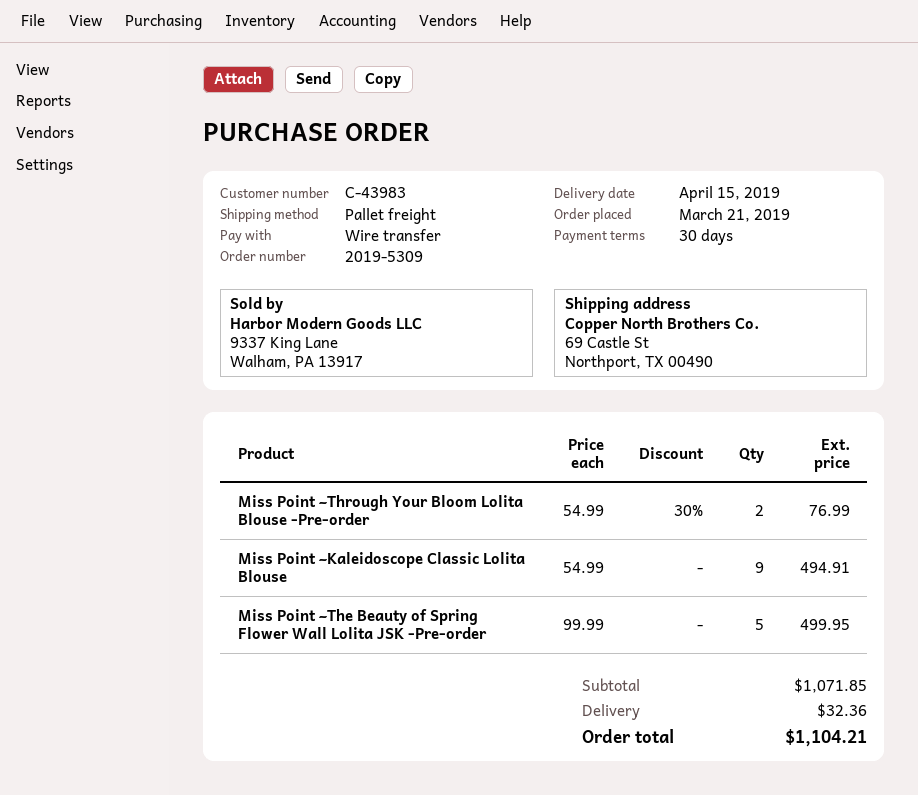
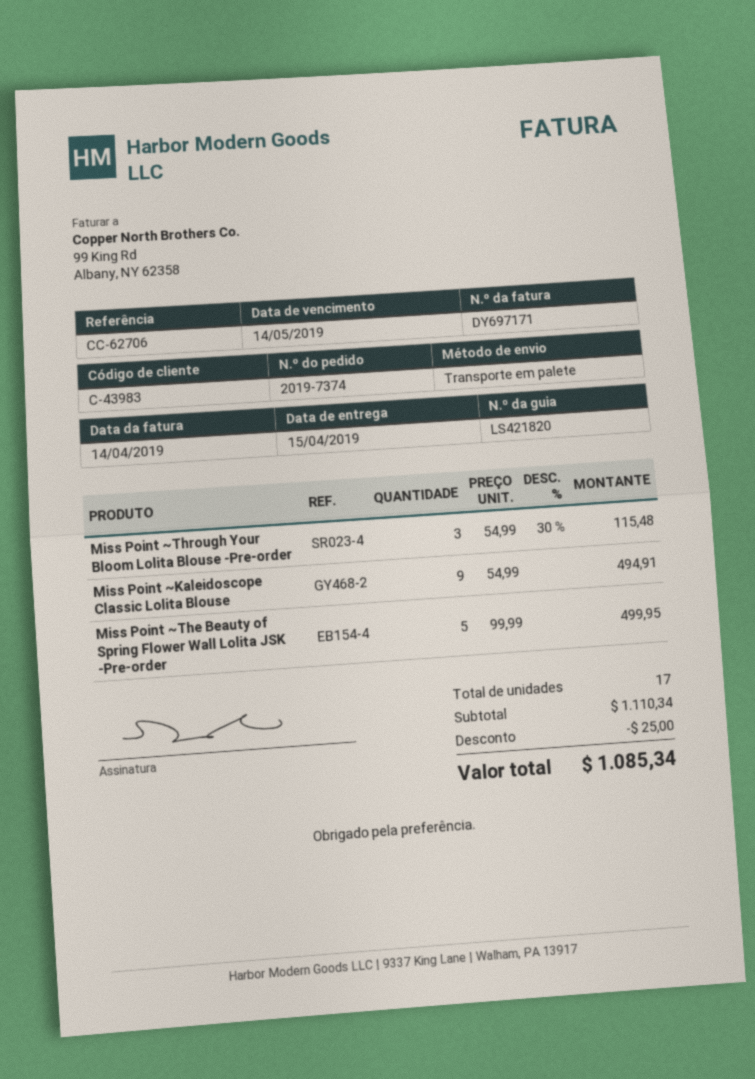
order number: 2019-5309 -> 2019-7374
Miss Point ~Through Your Bloom Lolita Blouse -Pre-order: 2 x 54.99 - 30% = 76.99 -> 3 x 54.99 - 30% = 115.48
subtotal: 1071.85 -> 1110.34
discount: none -> 25.00
shipping: 32.36 -> none
total: 1104.21 -> 1085.34

